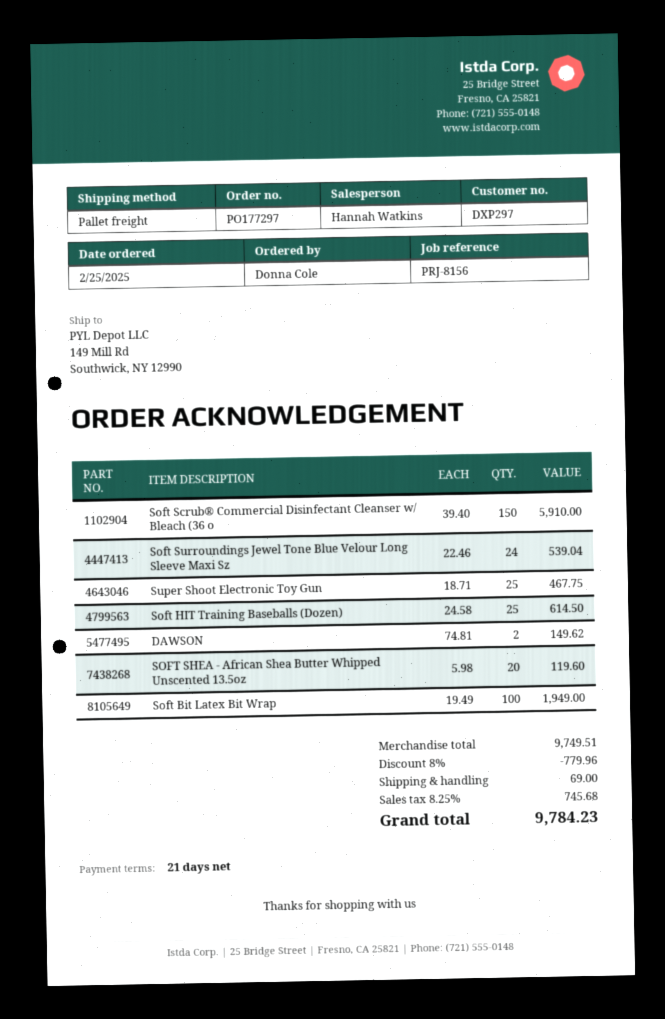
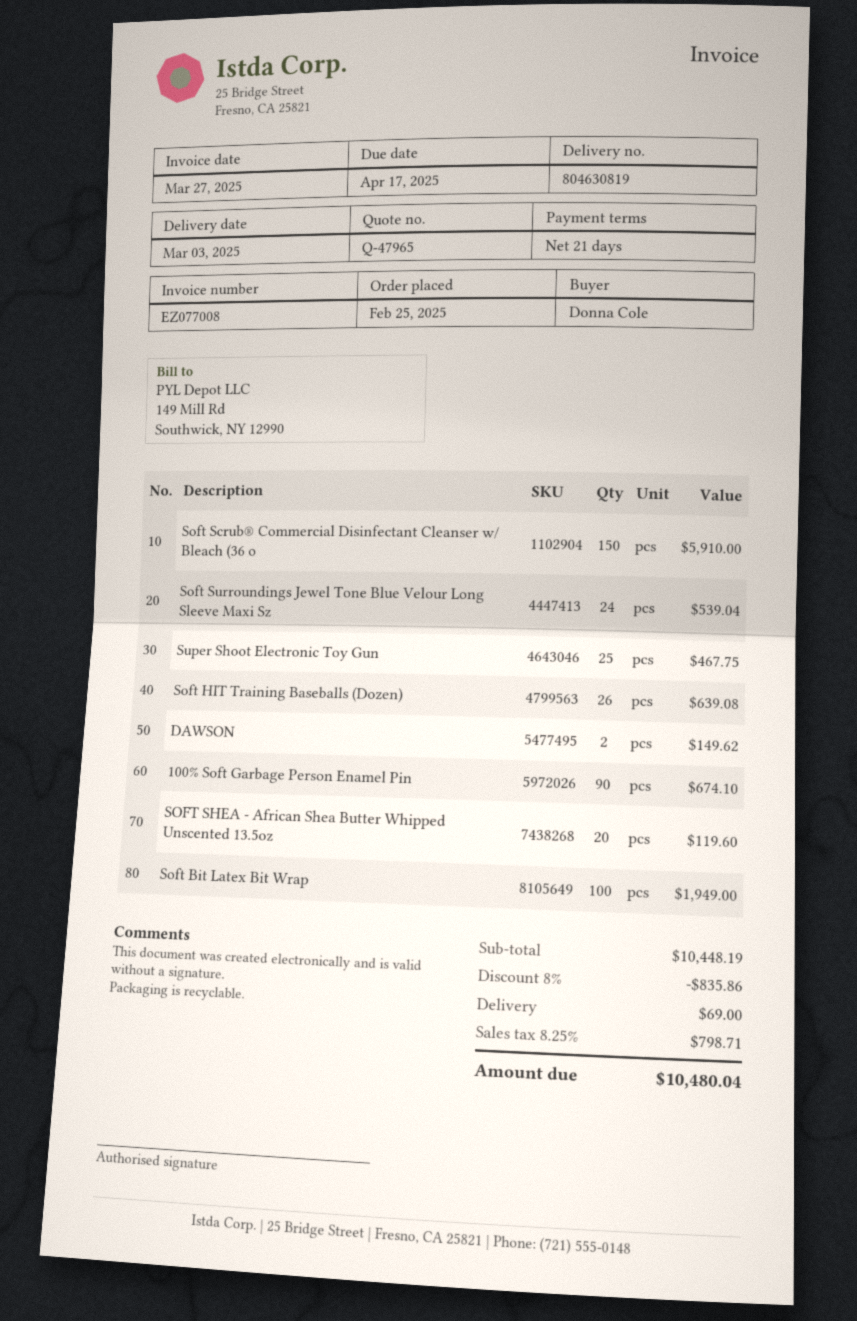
Soft HIT Training Baseballs (Dozen): 25 for 614.50 -> 26 for 639.08
100% Soft Garbage Person Enamel Pin: none -> 90 for 674.10
subtotal: 9749.51 -> 10448.19
discount: 8% = 779.96 -> 8% = 835.86
tax: 8.25% = 745.68 -> 8.25% = 798.71
total: 9784.23 -> 10480.04

